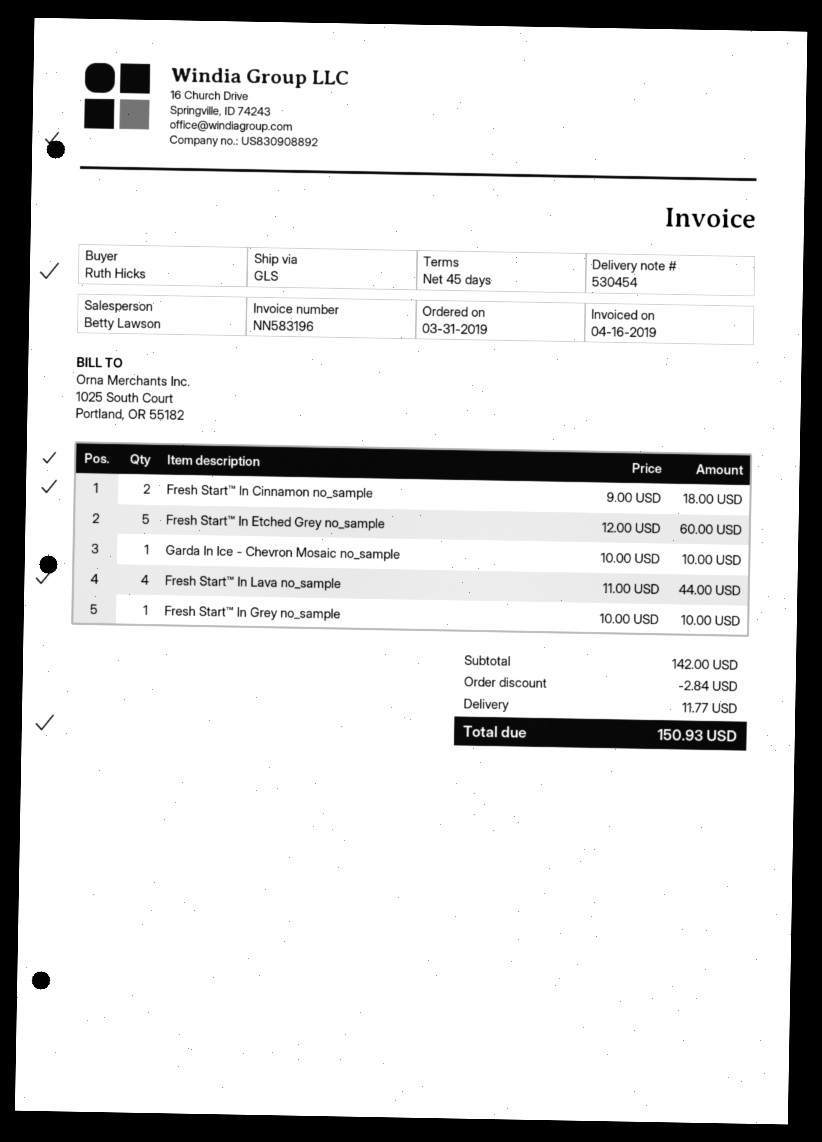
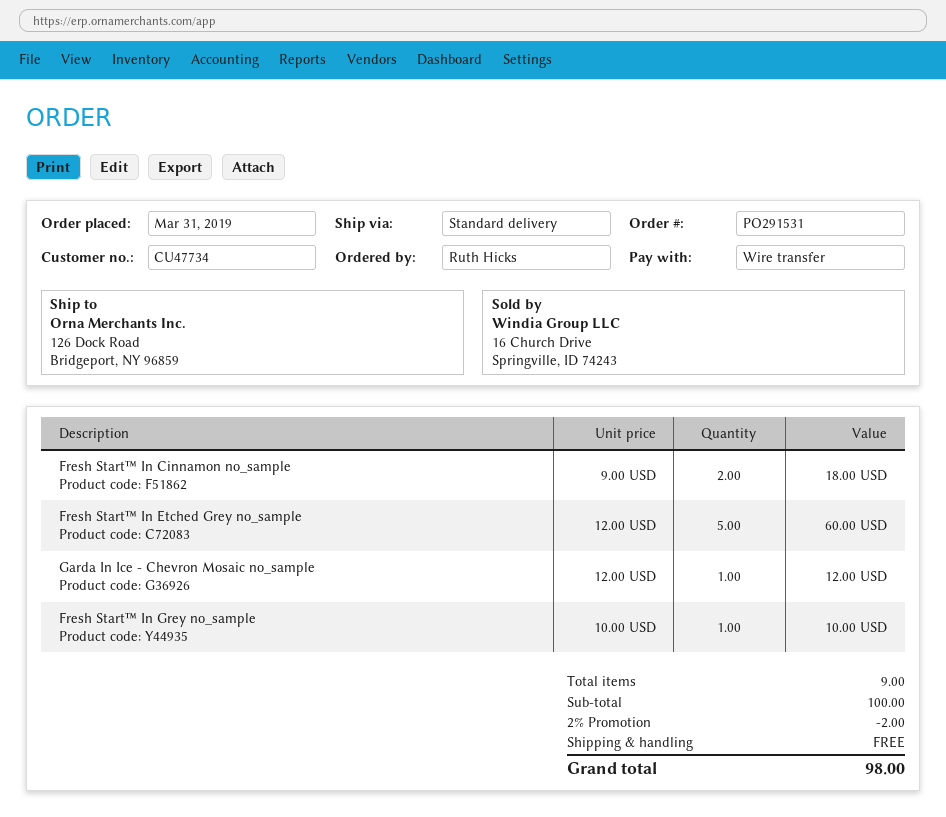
shipping method: GLS -> standard
Garda In Ice - Chevron Mosaic no_sample: 1 x 10.00 = 10.00 -> 1 x 12.00 = 12.00
Fresh Start™ In Lava no_sample: 4 x 11.00 = 44.00 -> none
subtotal: 142.00 -> 100.00
discount: 2.84 -> 2.00
shipping: 11.77 -> 0.00
total: 150.93 -> 98.00

